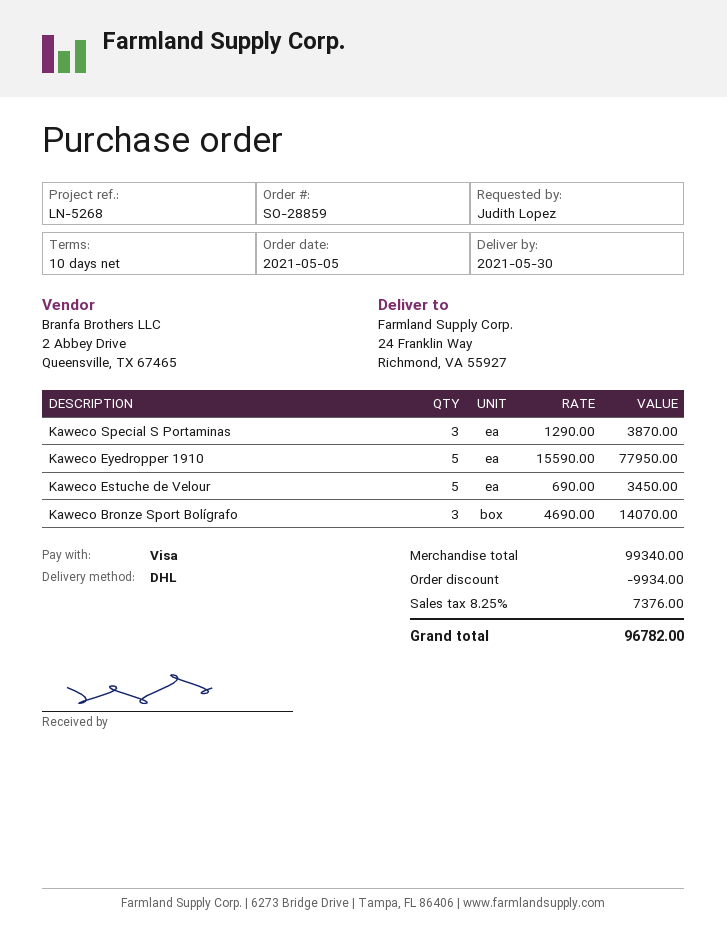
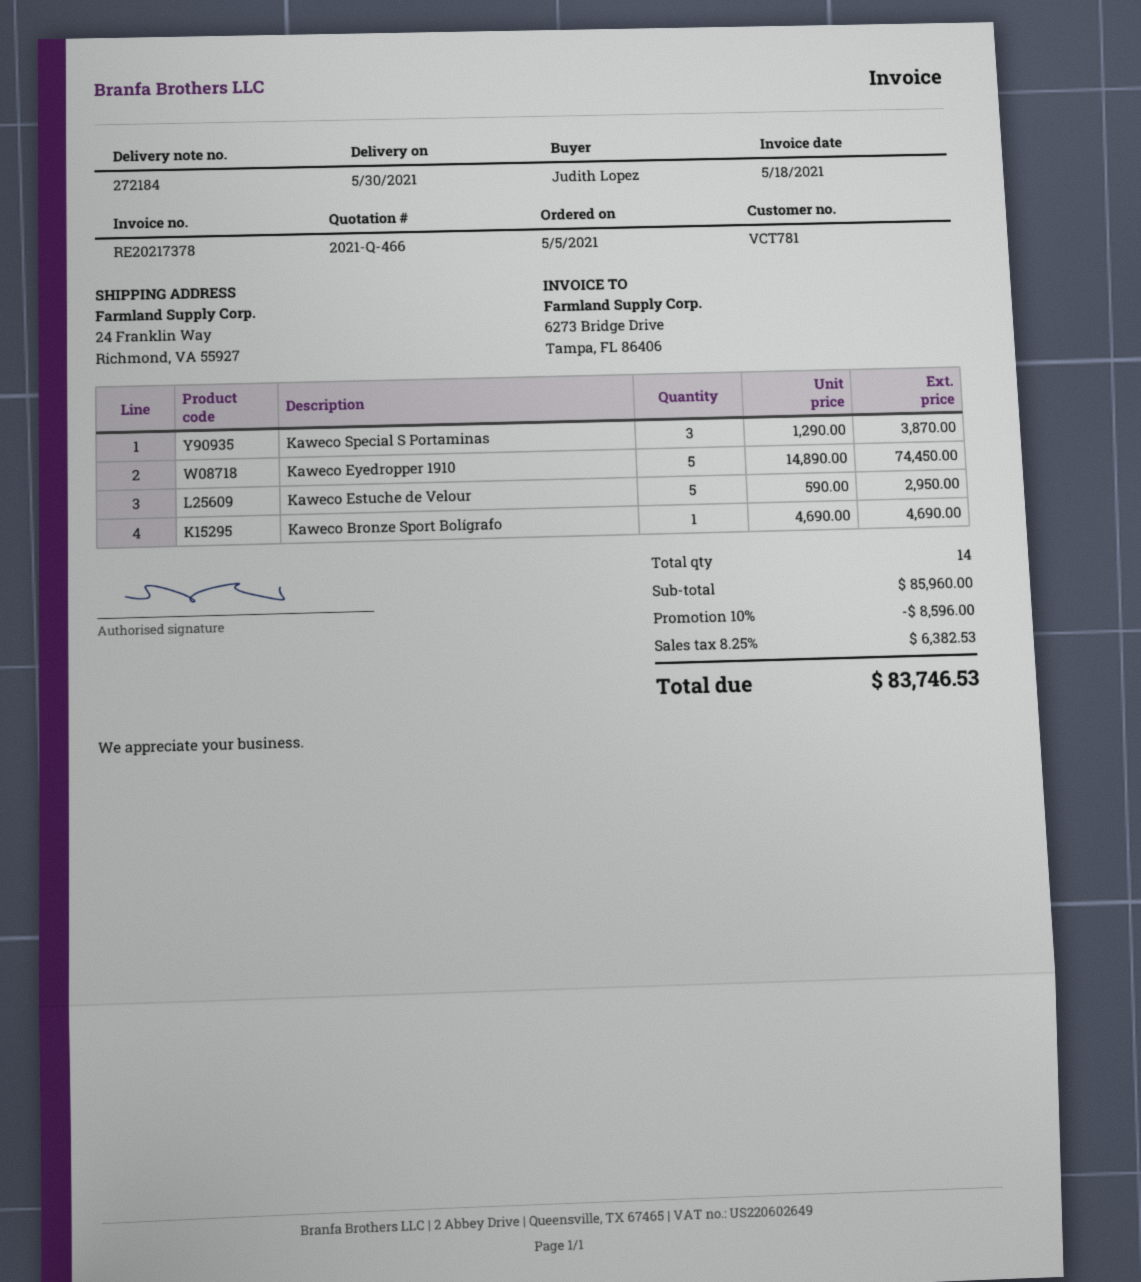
Kaweco Eyedropper 1910: 5 x 15590.00 = 77950.00 -> 5 x 14890.00 = 74450.00
Kaweco Estuche de Velour: 5 x 690.00 = 3450.00 -> 5 x 590.00 = 2950.00
Kaweco Bronze Sport Bolígrafo: 3 x 4690.00 = 14070.00 -> 1 x 4690.00 = 4690.00
subtotal: 99340.00 -> 85960.00
discount: 9934.00 -> 8596.00
tax: 8.25% = 7376.00 -> 8.25% = 6382.53
total: 96782.00 -> 83746.53

